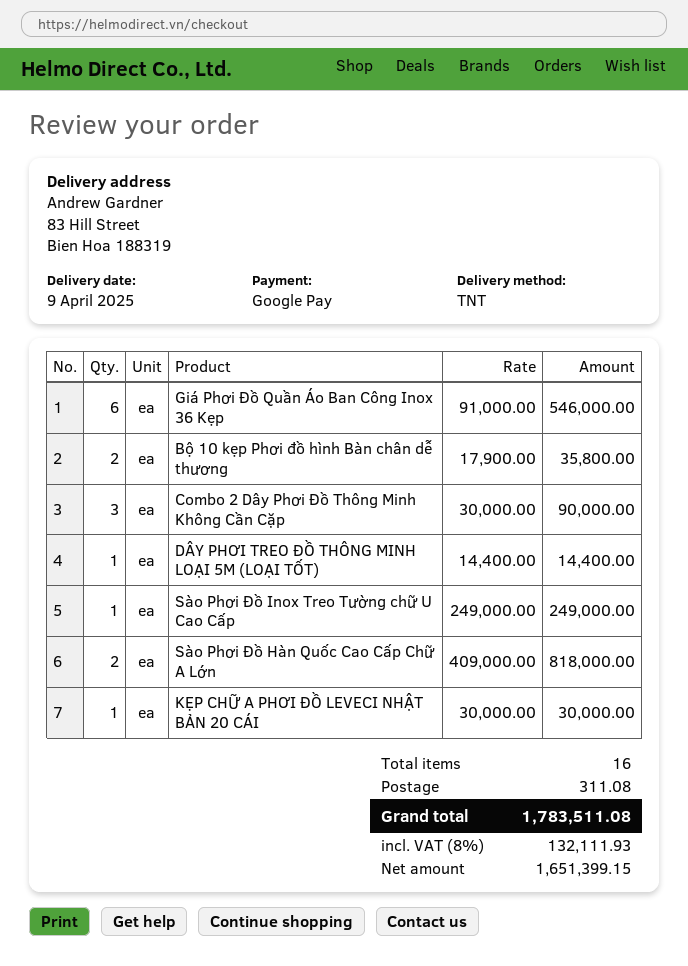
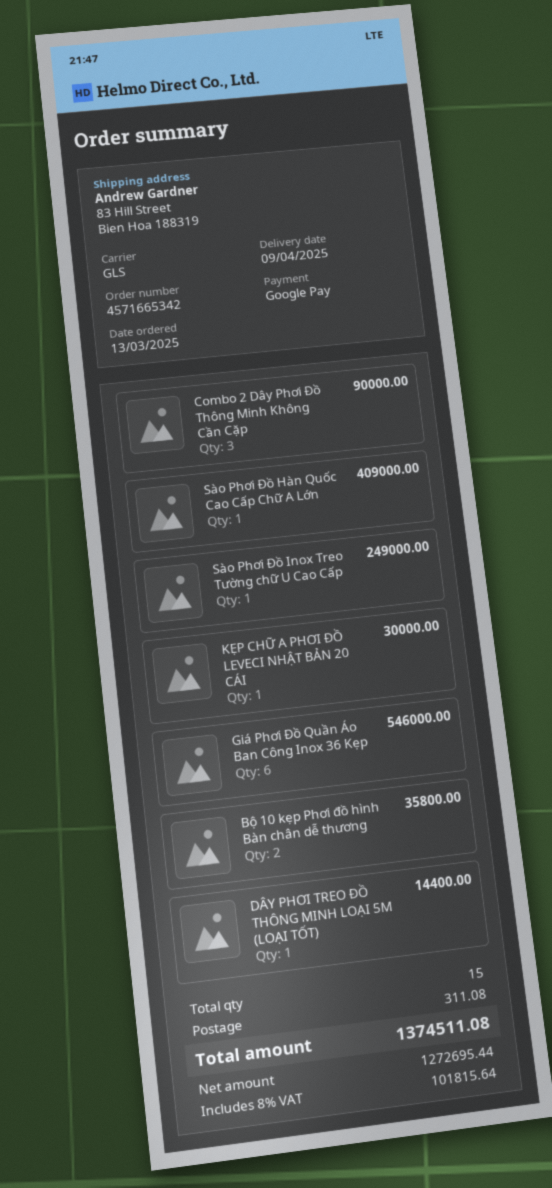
shipping method: TNT -> GLS
Sào Phơi Đồ Hàn Quốc Cao Cấp Chữ A Lớn: 2 for 818000.00 -> 1 for 409000.00
total quantity: 16 -> 15
net: 1651399.15 -> 1272695.44
tax: 8% = 132111.93 -> 8% = 101815.64
total: 1783511.08 -> 1374511.08

